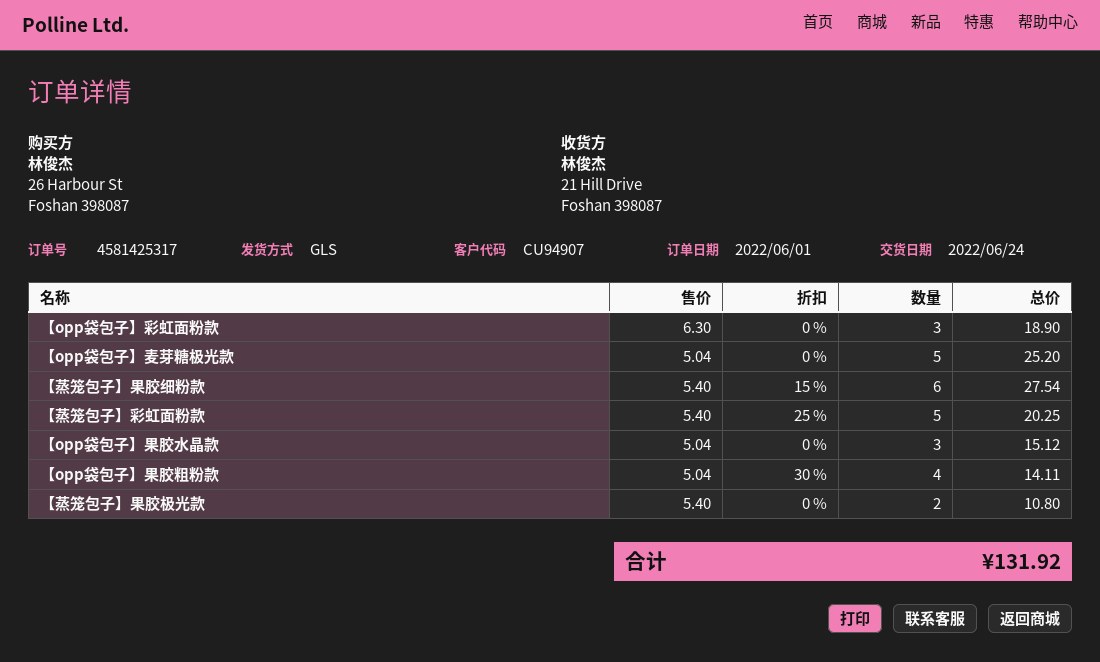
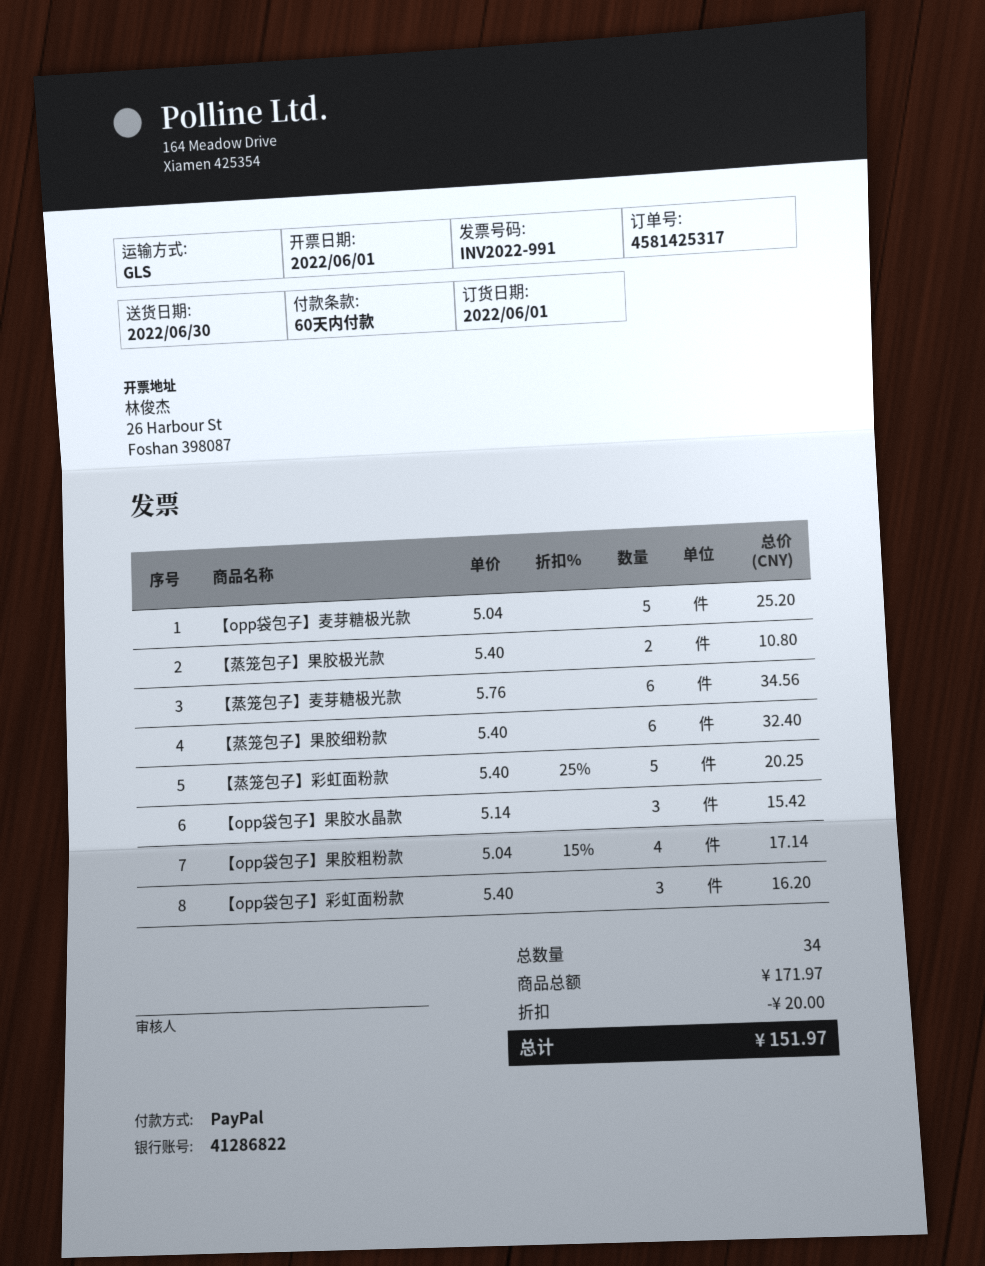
delivery date: 2022-06-24 -> 2022-06-30
【opp袋包子】彩虹面粉款: 3 x 6.30 = 18.90 -> 3 x 5.40 = 16.20
【蒸笼包子】果胶细粉款: 6 x 5.40 - 15% = 27.54 -> 6 x 5.40 = 32.40
【opp袋包子】果胶水晶款: 3 x 5.04 = 15.12 -> 3 x 5.14 = 15.42
【opp袋包子】果胶粗粉款: 4 x 5.04 - 30% = 14.11 -> 4 x 5.04 - 15% = 17.14
【蒸笼包子】麦芽糖极光款: none -> 6 x 5.76 = 34.56
discount: none -> 20.00
total: 131.92 -> 151.97

